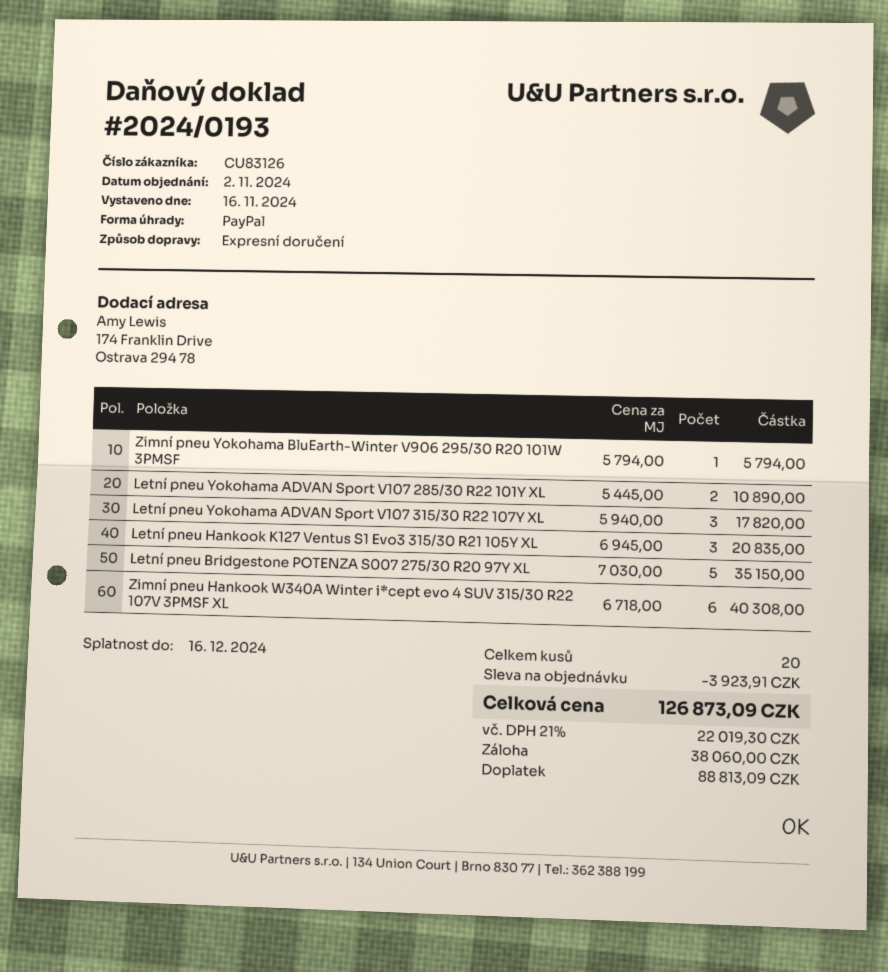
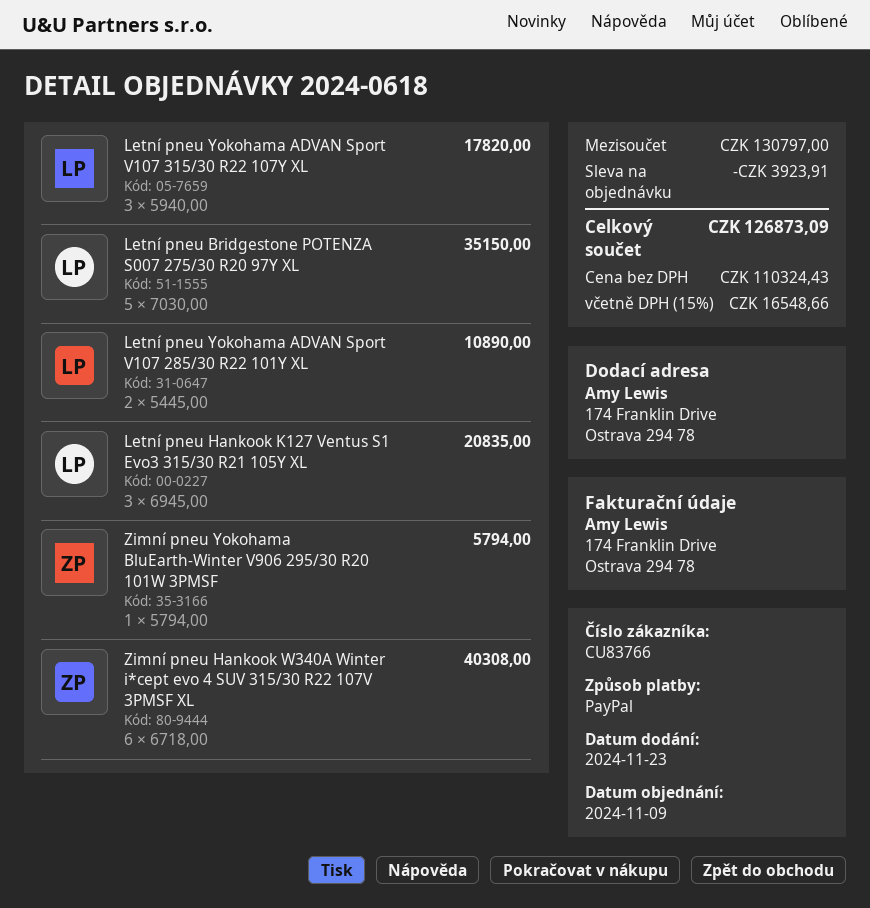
order date: 2024-11-02 -> 2024-11-09
customer number: CU83126 -> CU83766
tax: 21% = 22019.30 -> 15% = 16548.66

